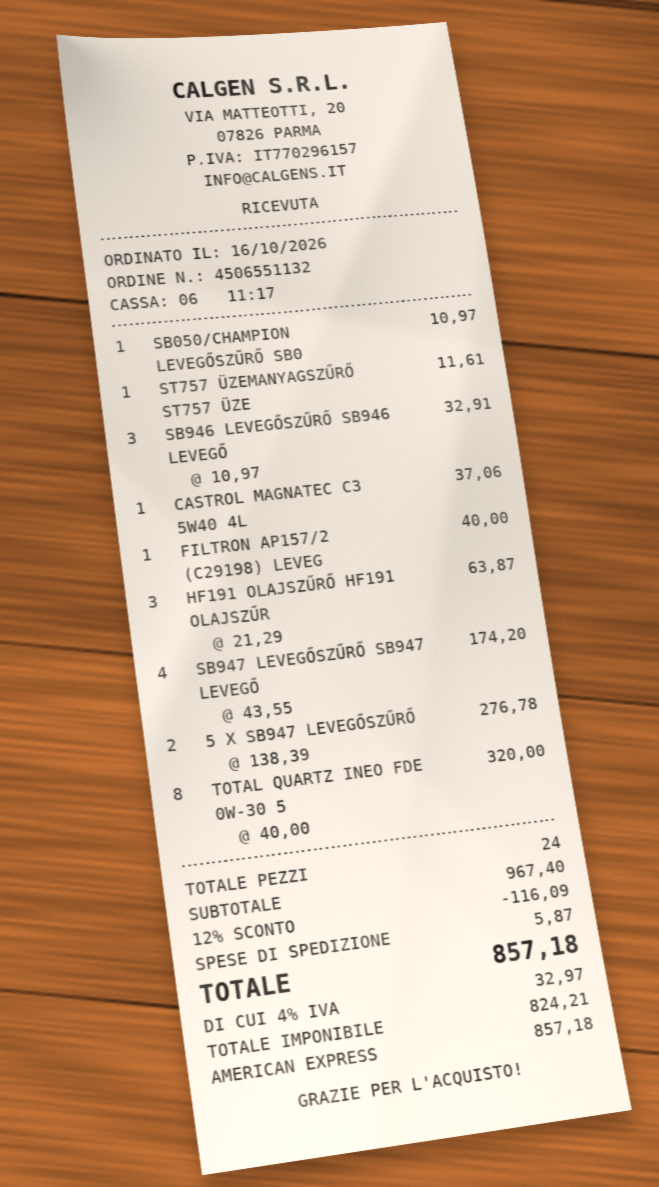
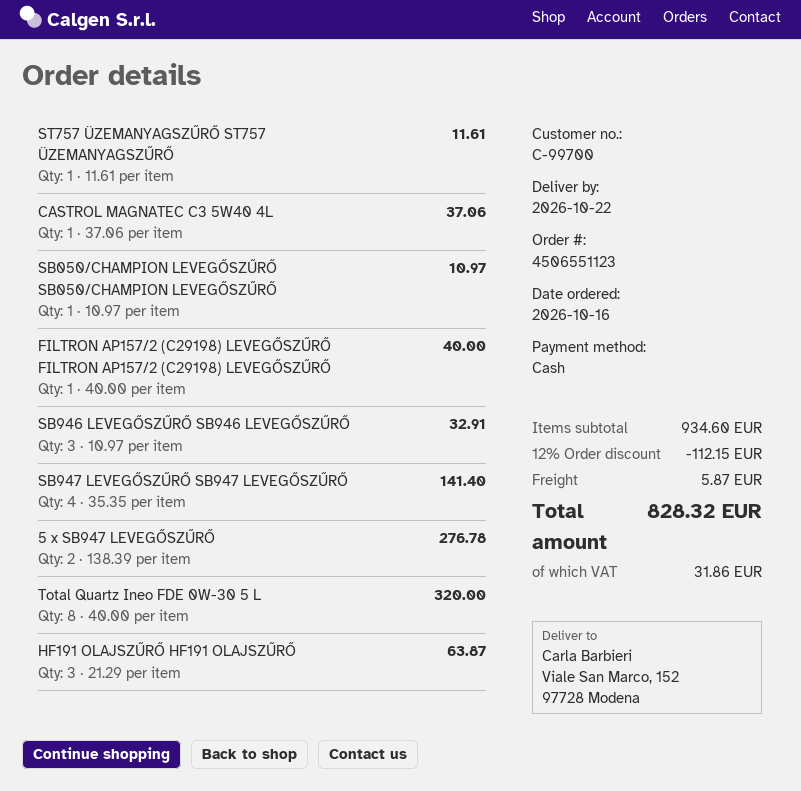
order number: 4506551132 -> 4506551123
payment method: American Express -> cash
SB947 LEVEGŐSZŰRŐ SB947 LEVEGŐ: 4 x 43.55 = 174.20 -> 4 x 35.35 = 141.40
subtotal: 967.40 -> 934.60
discount: 12% = 116.09 -> 12% = 112.15
tax: 32.97 -> 31.86
total: 857.18 -> 828.32

